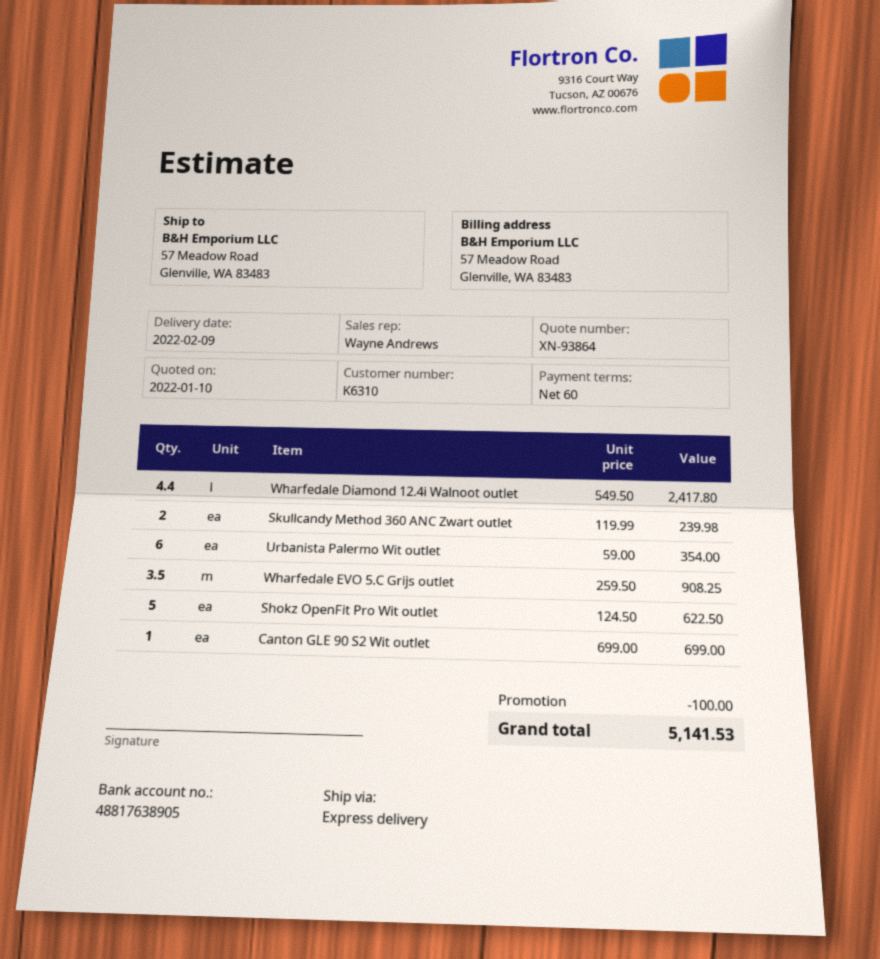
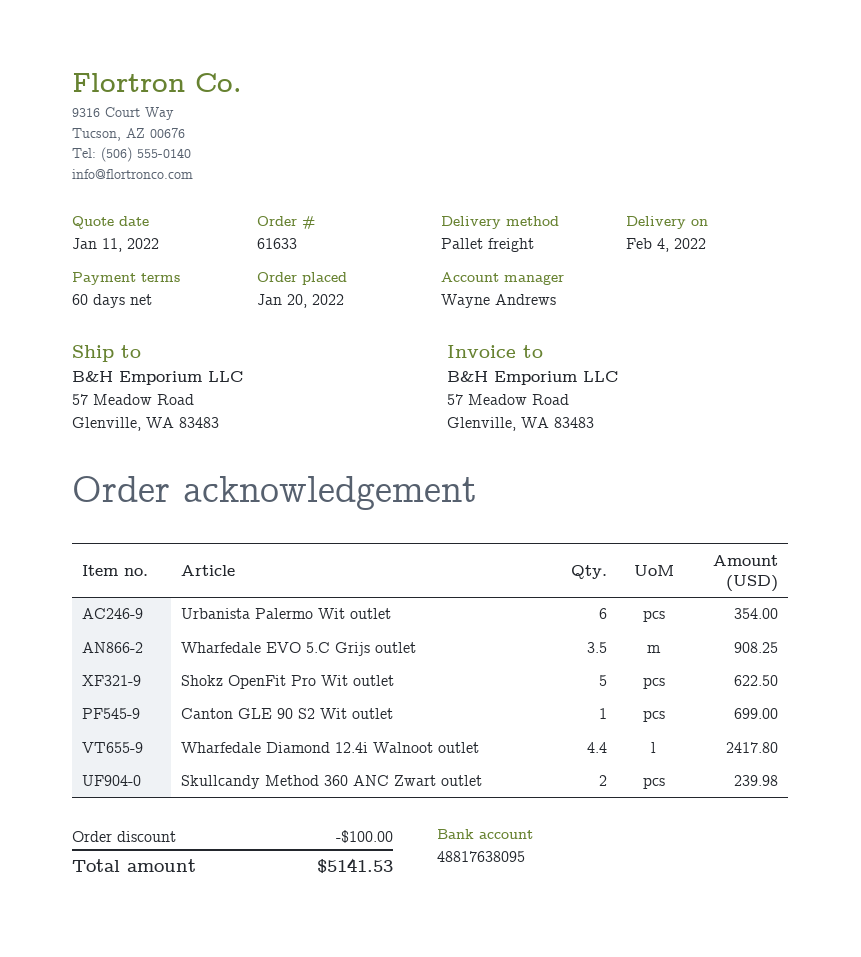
quote date: 2022-01-10 -> 2022-01-11
delivery date: 2022-02-09 -> 2022-02-04
bank account: 48817638905 -> 48817638095
shipping method: express -> pallet freight

